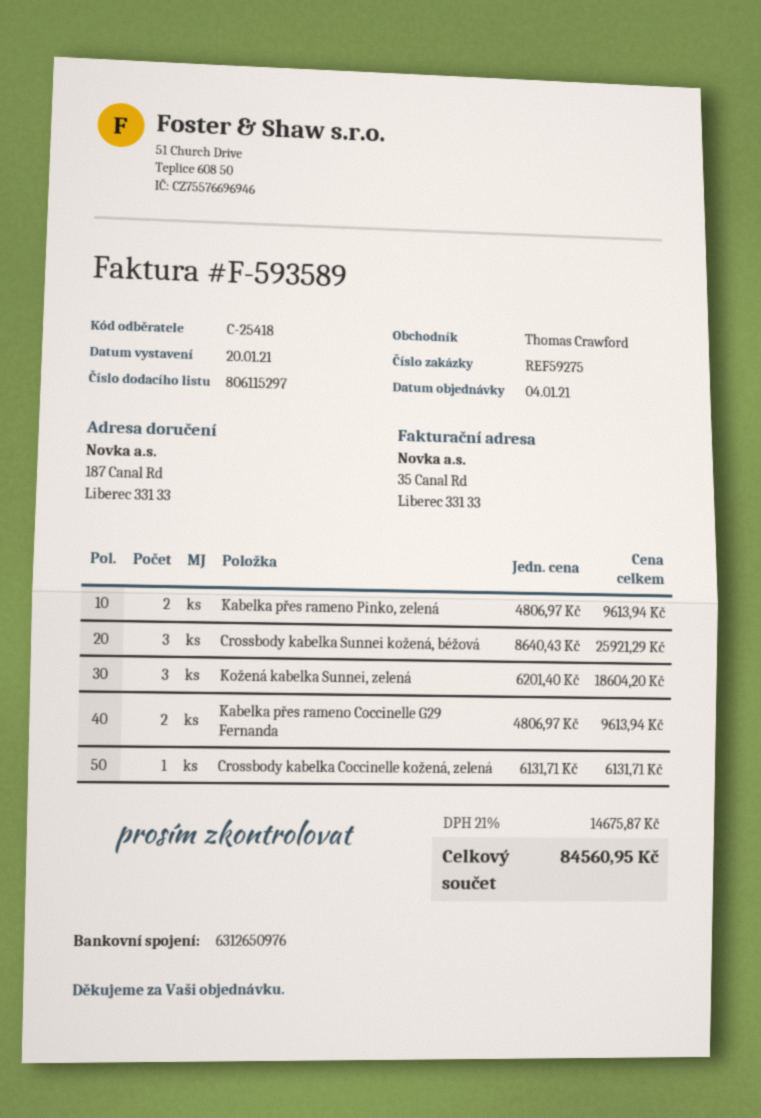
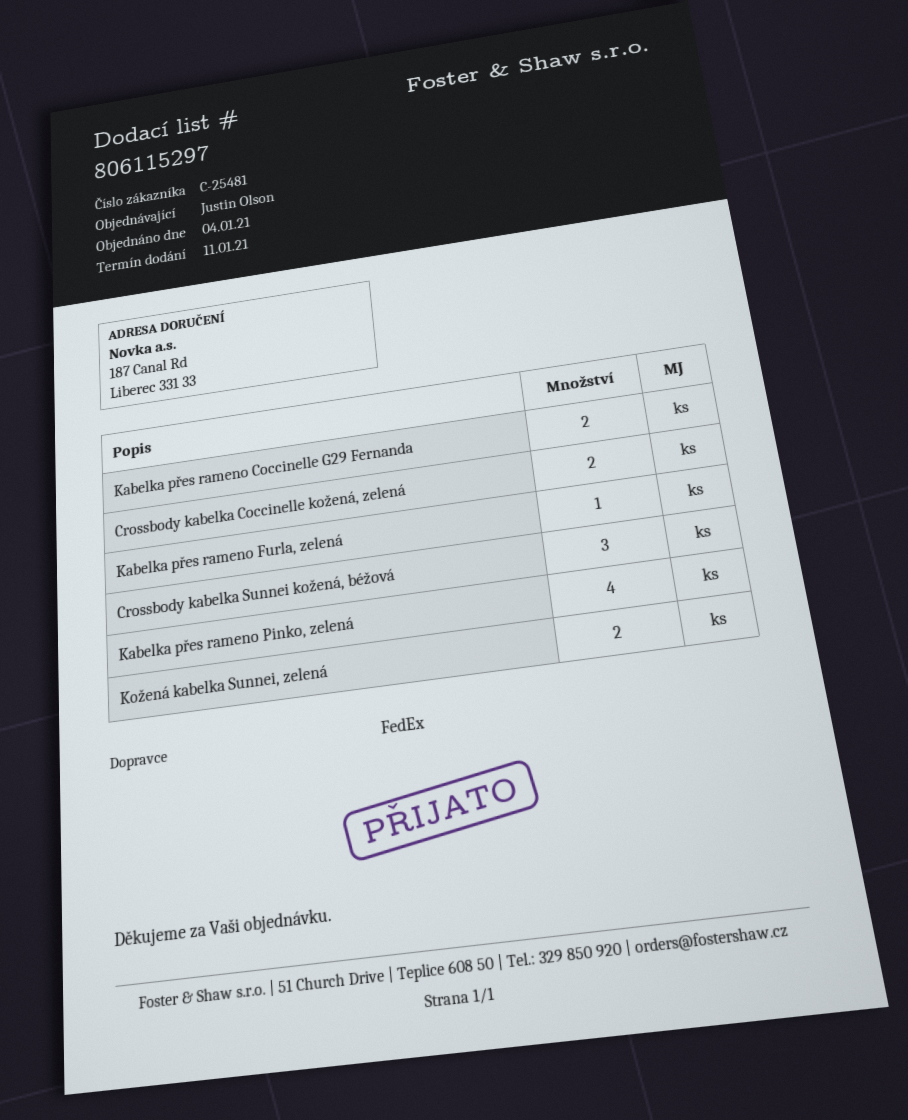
customer number: C-25418 -> C-25481
Kabelka přes rameno Pinko, zelená: 2 -> 4
Kožená kabelka Sunnei, zelená: 3 -> 2
Crossbody kabelka Coccinelle kožená, zelená: 1 -> 2
Kabelka přes rameno Furla, zelená: none -> 1

